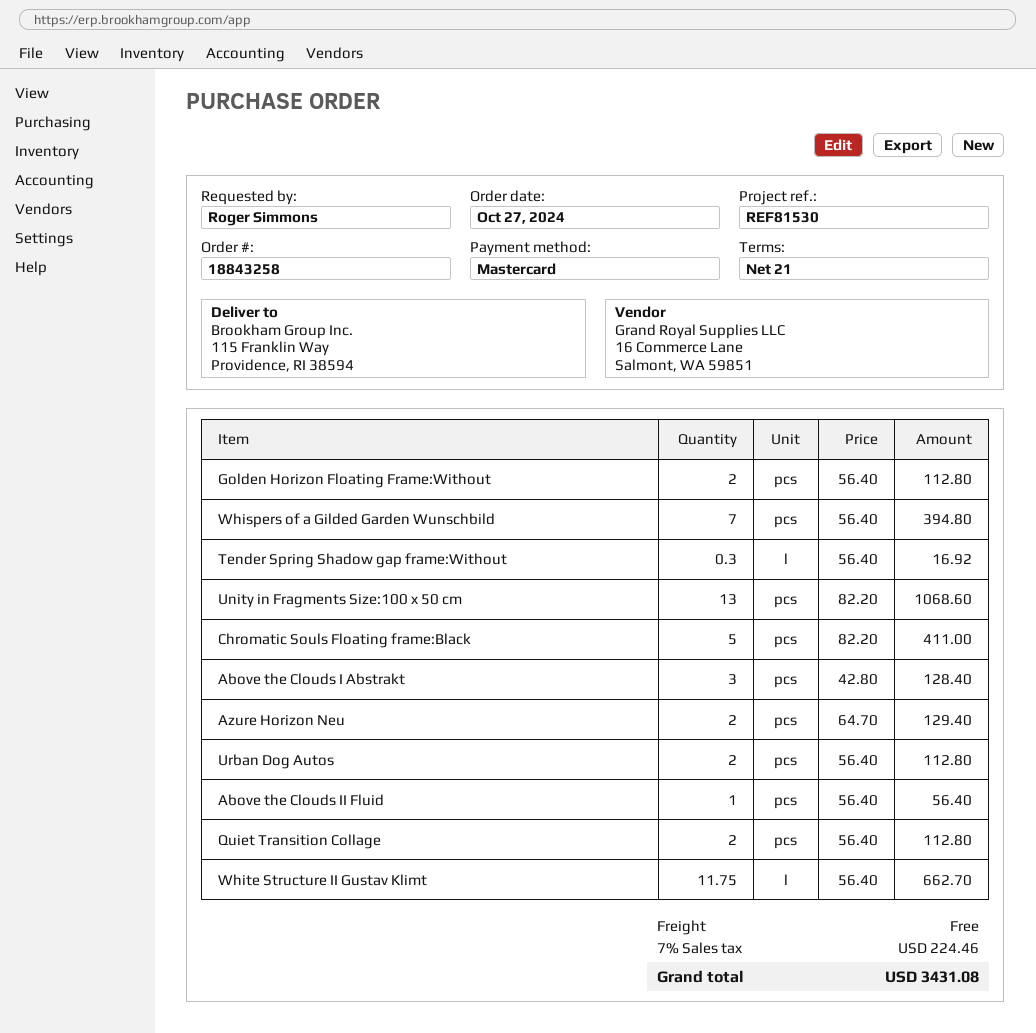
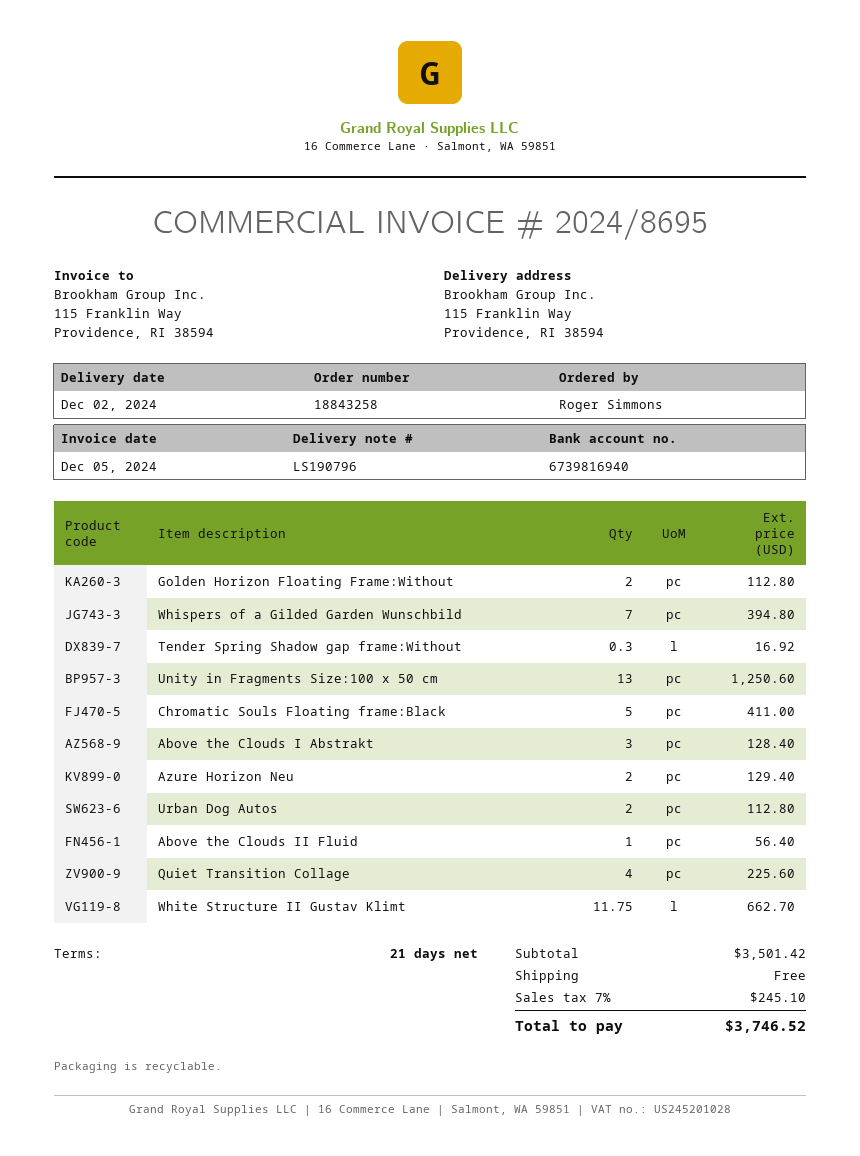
Unity in Fragments Size:100 x 50 cm: 13 for 1068.60 -> 13 for 1250.60
Quiet Transition Collage: 2 for 112.80 -> 4 for 225.60
tax: 7% = 224.46 -> 7% = 245.10
total: 3431.08 -> 3746.52

